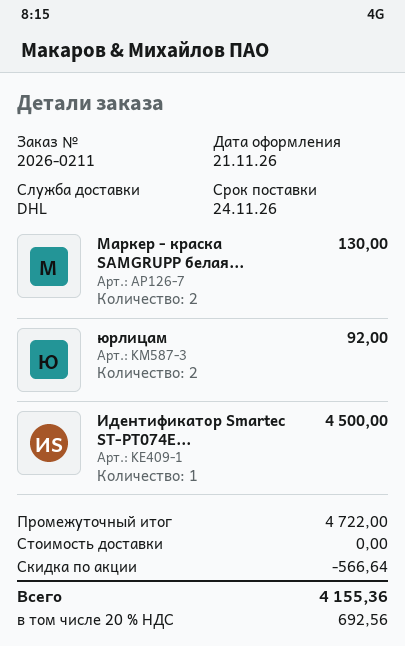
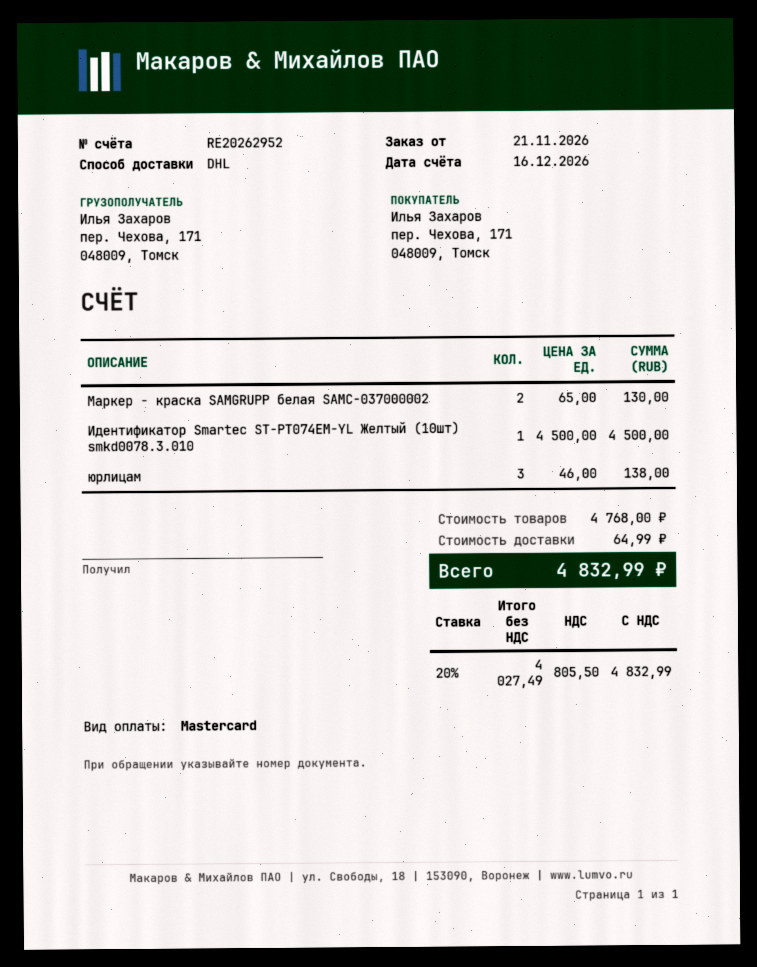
юрлицам: 2 for 92.00 -> 3 for 138.00
subtotal: 4722.00 -> 4768.00
discount: 566.64 -> none
shipping: 0.00 -> 64.99
tax: 20% = 692.56 -> 20% = 805.50
total: 4155.36 -> 4832.99

